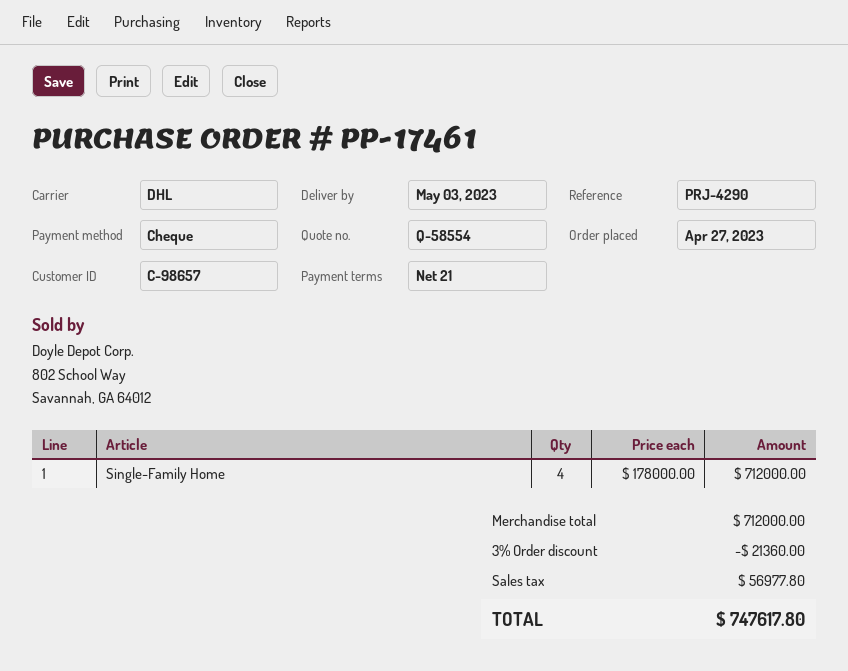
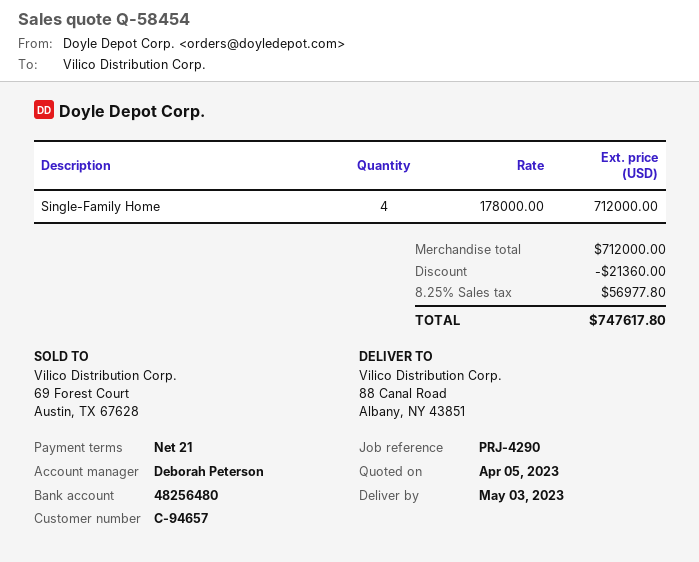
quote number: Q-58554 -> Q-58454
customer number: C-98657 -> C-94657

